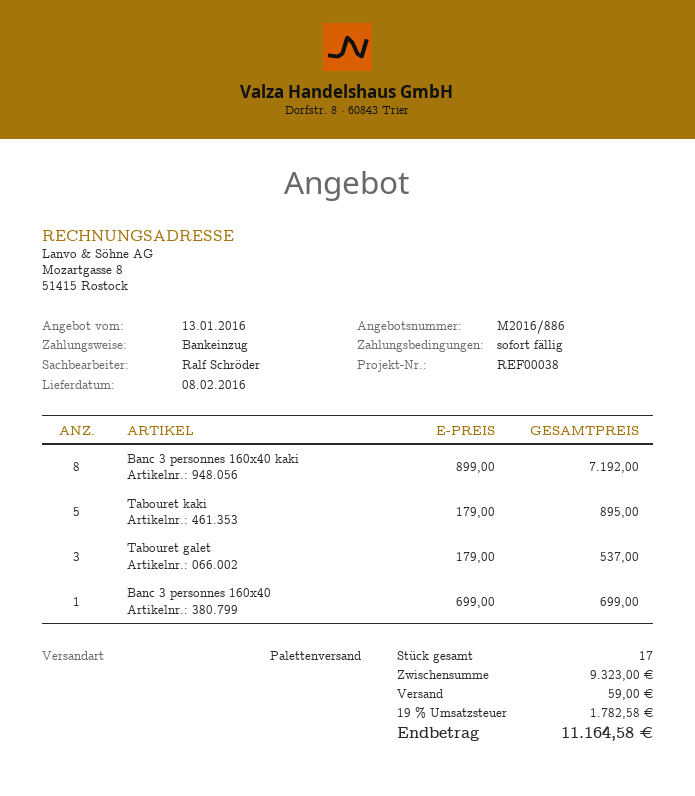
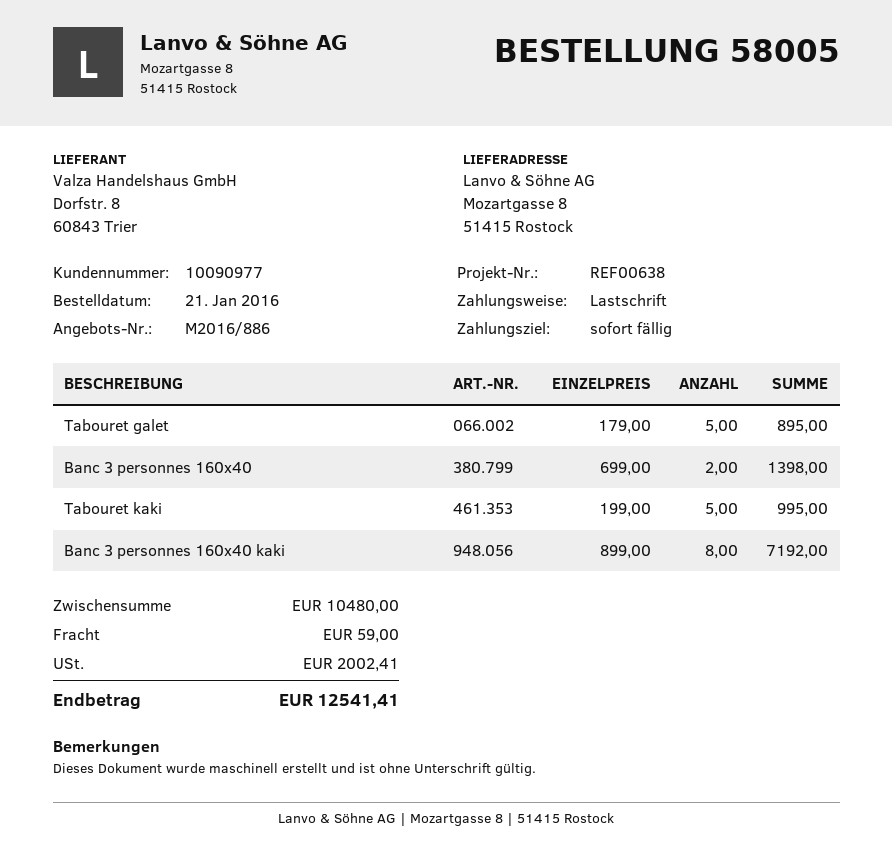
reference: REF00038 -> REF00638
Tabouret kaki: 5 x 179.00 = 895.00 -> 5 x 199.00 = 995.00
Tabouret galet: 3 x 179.00 = 537.00 -> 5 x 179.00 = 895.00
Banc 3 personnes 160x40: 1 x 699.00 = 699.00 -> 2 x 699.00 = 1398.00
subtotal: 9323.00 -> 10480.00
tax: 1782.58 -> 2002.41
total: 11164.58 -> 12541.41

